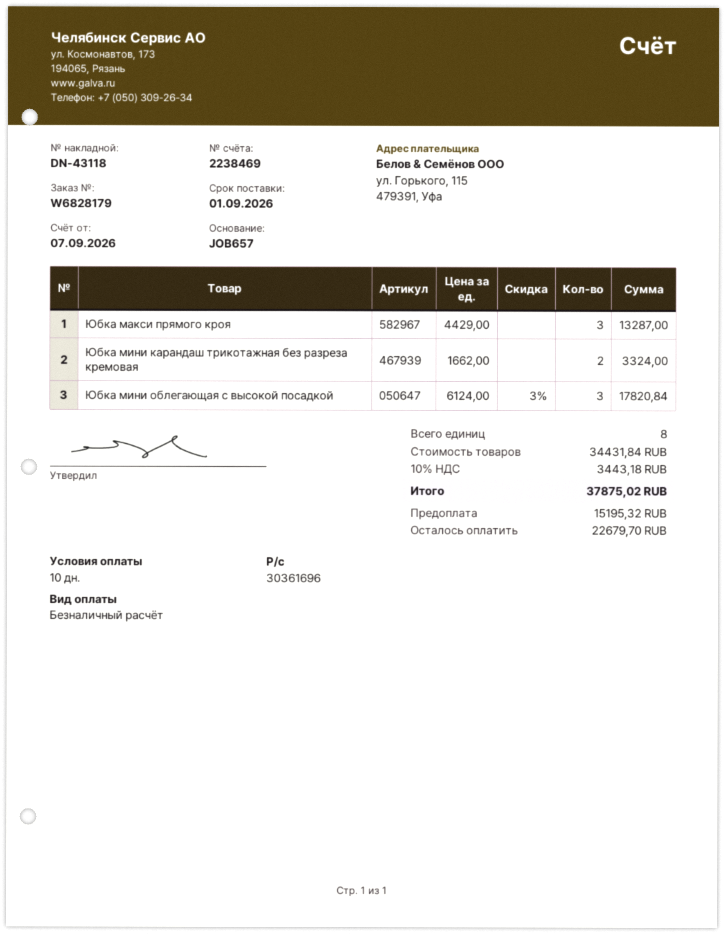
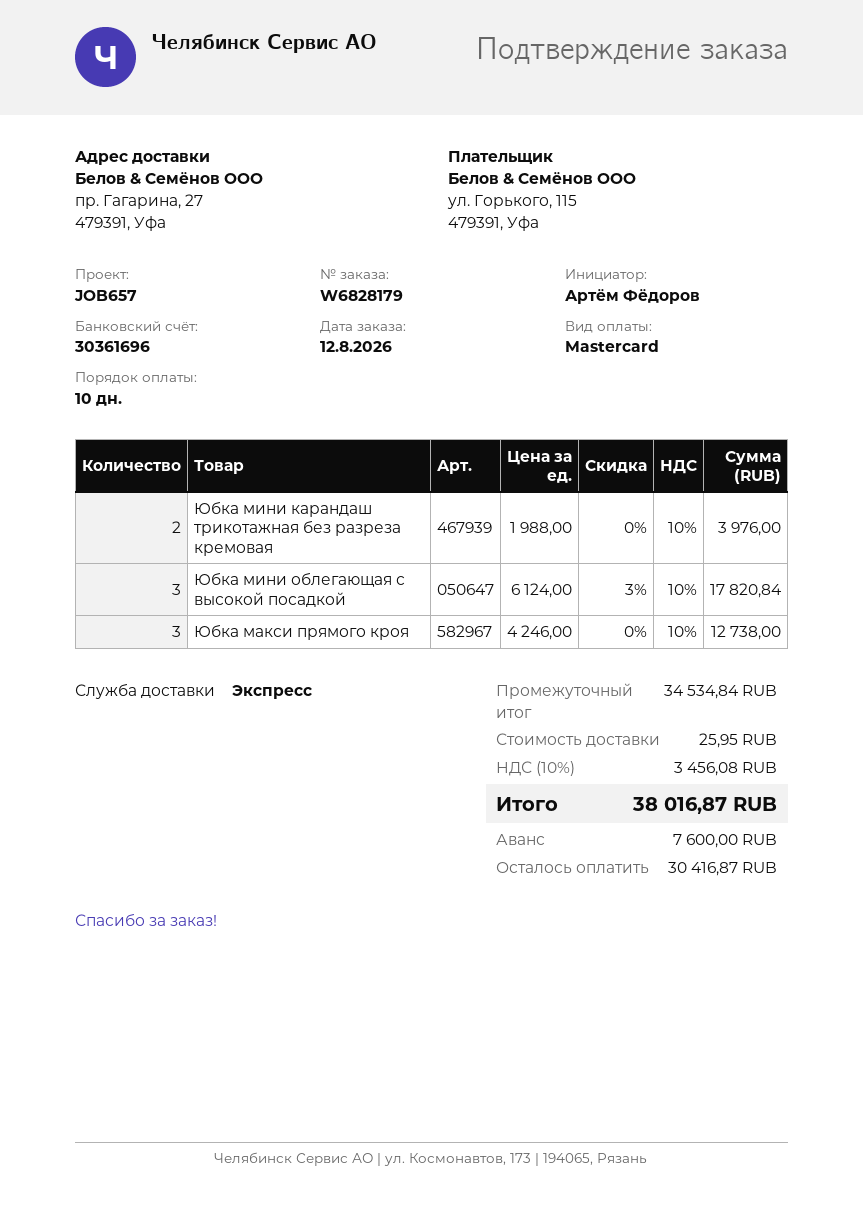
payment method: bank transfer -> Mastercard
Юбка макси прямого кроя: 3 x 4429.00 = 13287.00 -> 3 x 4246.00 = 12738.00
Юбка мини карандаш трикотажная без разреза кремовая: 2 x 1662.00 = 3324.00 -> 2 x 1988.00 = 3976.00
subtotal: 34431.84 -> 34534.84
shipping: none -> 25.95
tax: 10% = 3443.18 -> 10% = 3456.08
total: 37875.02 -> 38016.87
deposit: 15195.32 -> 7600.00
balance: 22679.70 -> 30416.87

